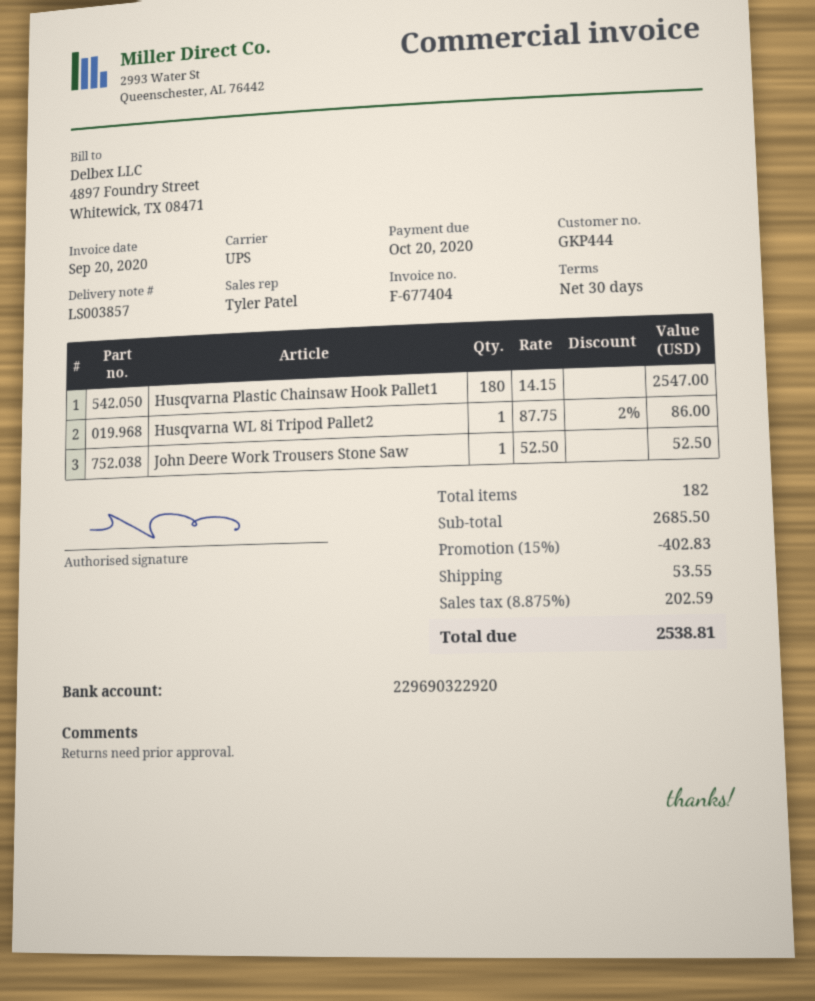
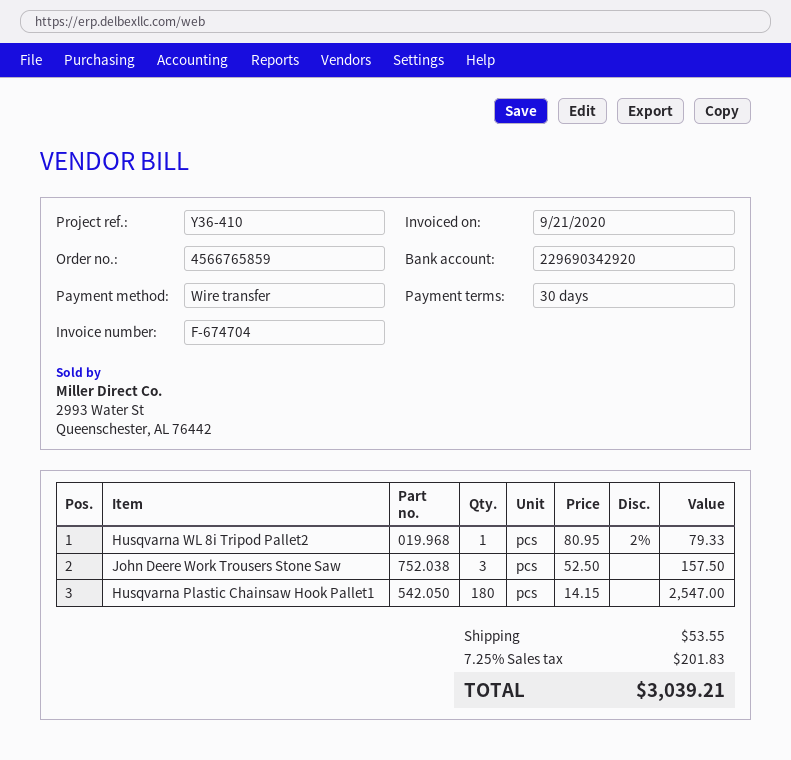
invoice number: F-677404 -> F-674704
invoice date: 2020-09-20 -> 2020-09-21
bank account: 229690322920 -> 229690342920
Husqvarna WL 8i Tripod Pallet2: 1 x 87.75 - 2% = 86.00 -> 1 x 80.95 - 2% = 79.33
John Deere Work Trousers Stone Saw: 1 x 52.50 = 52.50 -> 3 x 52.50 = 157.50
discount: 15% = 402.83 -> none
tax: 8.875% = 202.59 -> 7.25% = 201.83
total: 2538.81 -> 3039.21

